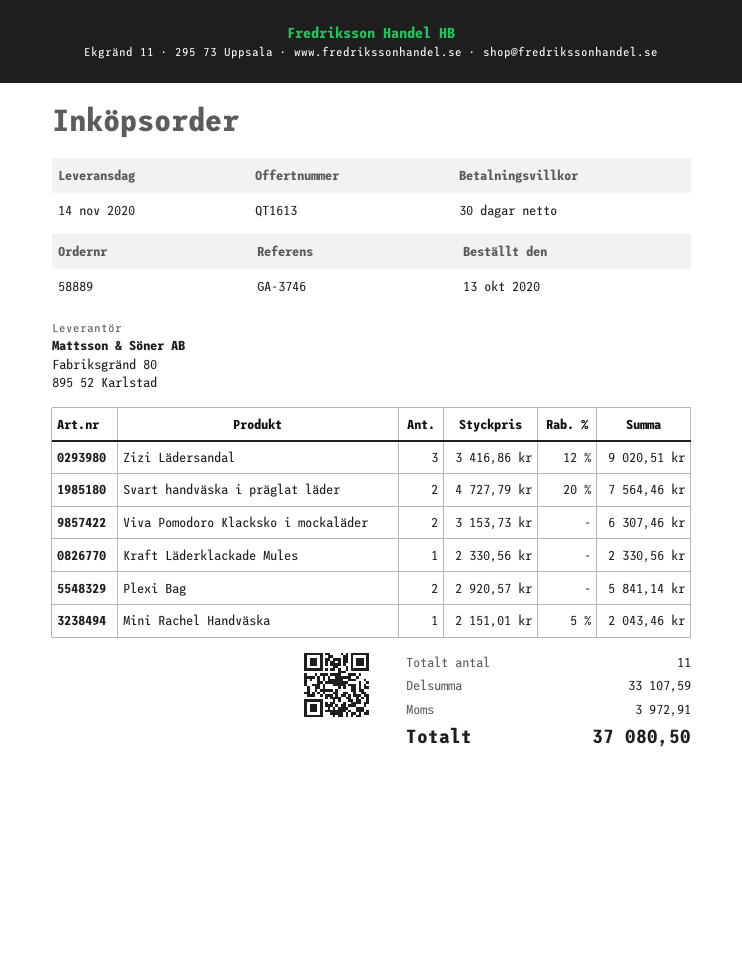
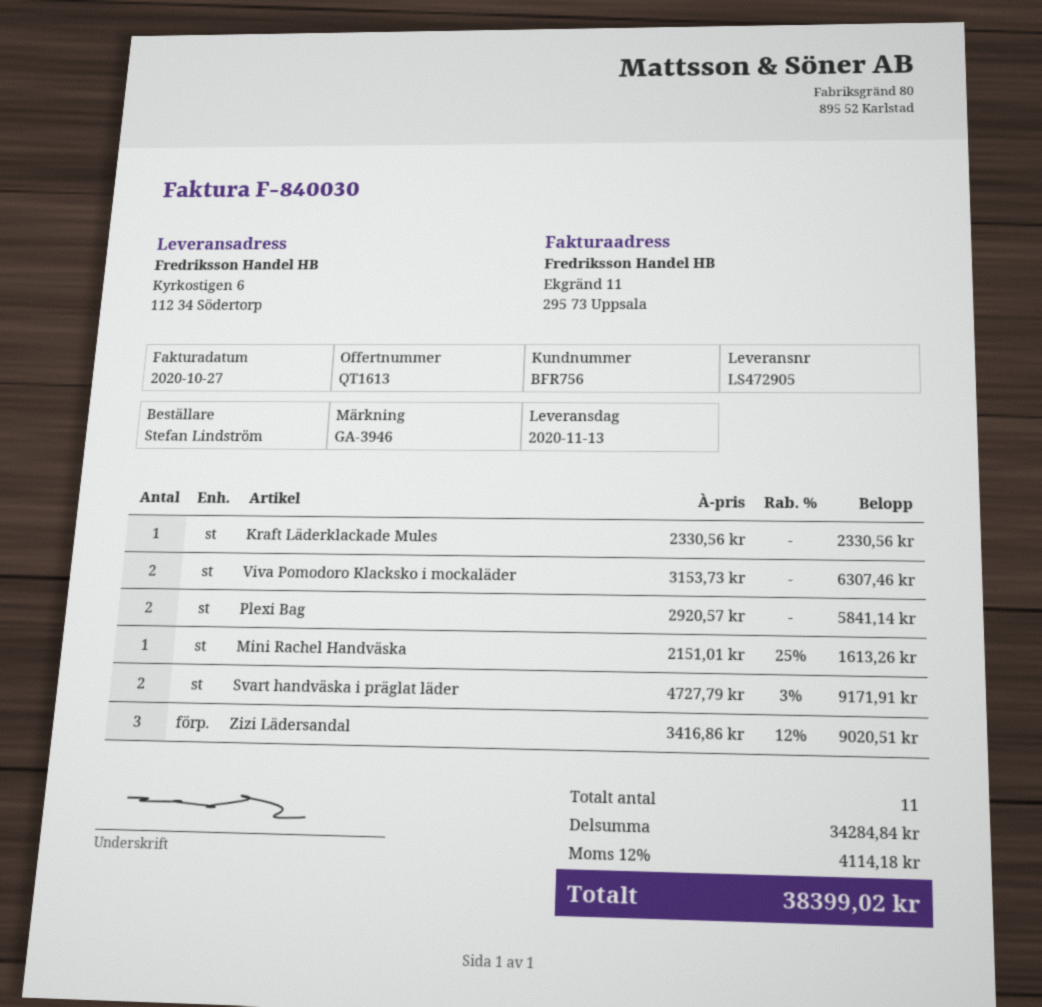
delivery date: 2020-11-14 -> 2020-11-13
reference: GA-3746 -> GA-3946
Svart handväska i präglat läder: 2 x 4727.79 - 20% = 7564.46 -> 2 x 4727.79 - 3% = 9171.91
Mini Rachel Handväska: 1 x 2151.01 - 5% = 2043.46 -> 1 x 2151.01 - 25% = 1613.26
subtotal: 33107.59 -> 34284.84
tax: 3972.91 -> 4114.18
total: 37080.50 -> 38399.02

